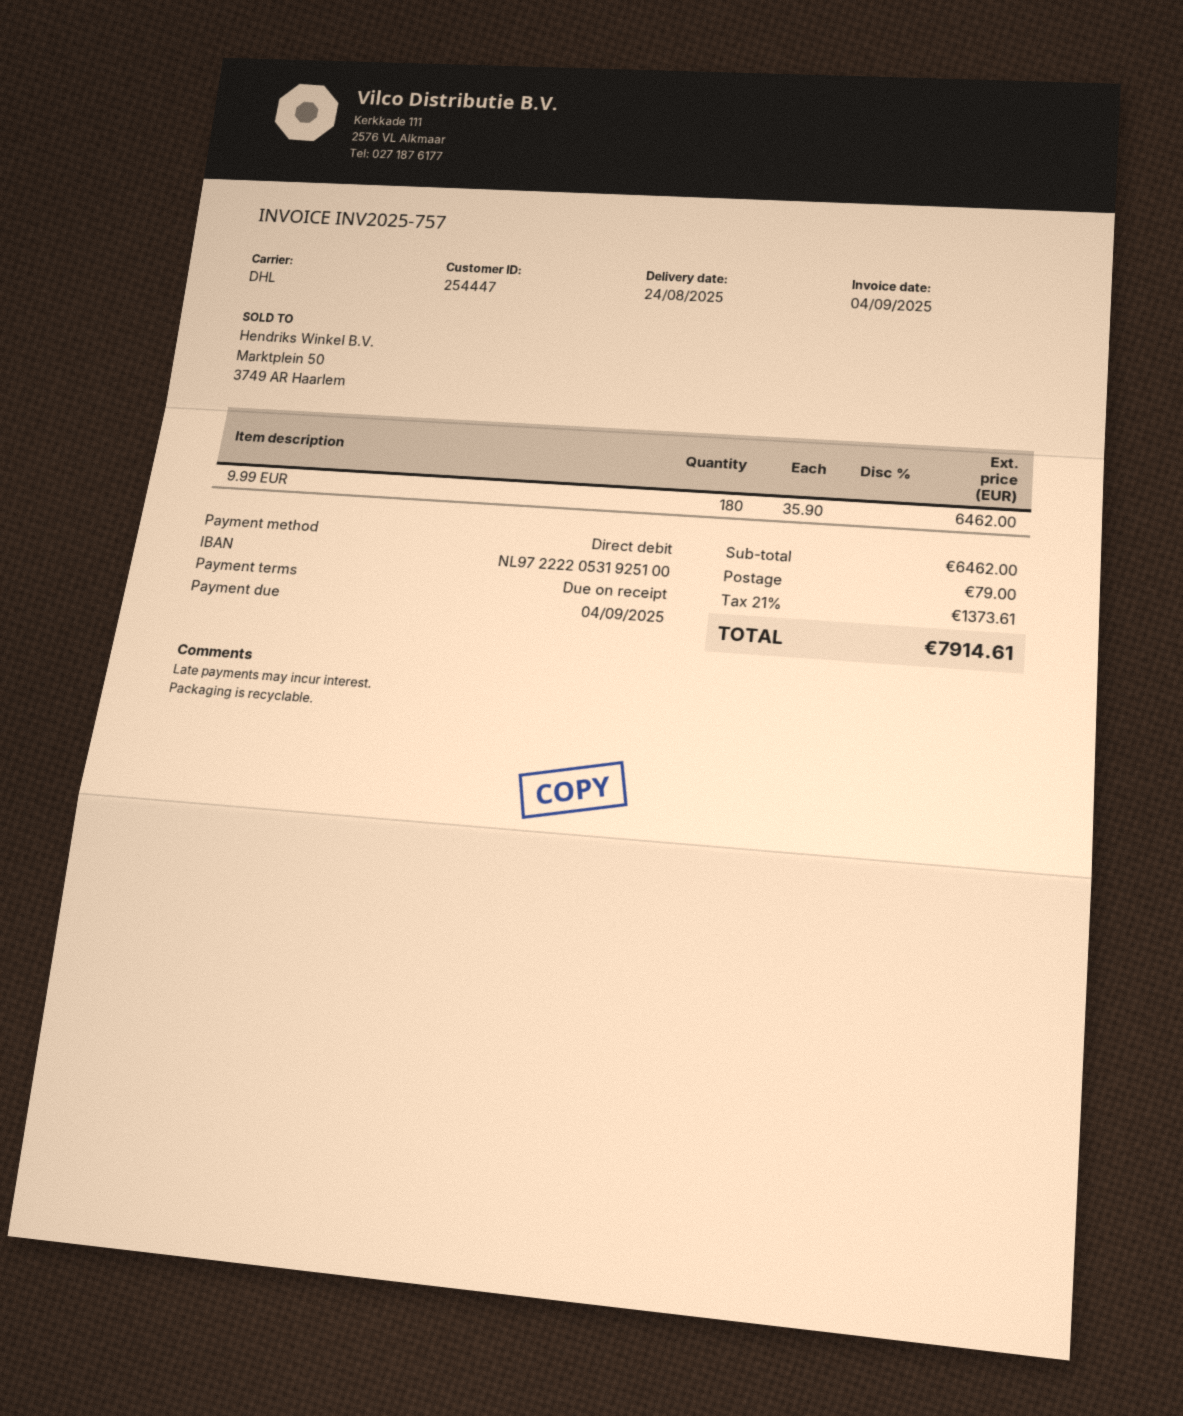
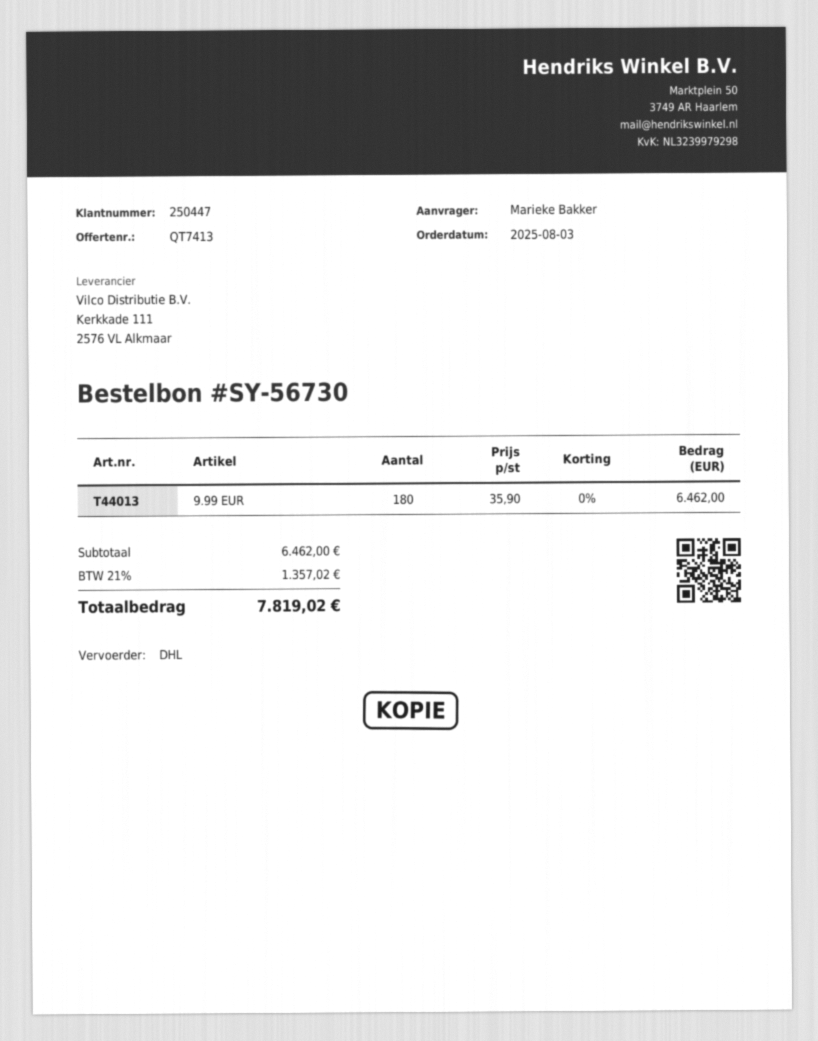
customer number: 254447 -> 250447
shipping: 79.00 -> none
tax: 21% = 1373.61 -> 21% = 1357.02
total: 7914.61 -> 7819.02

